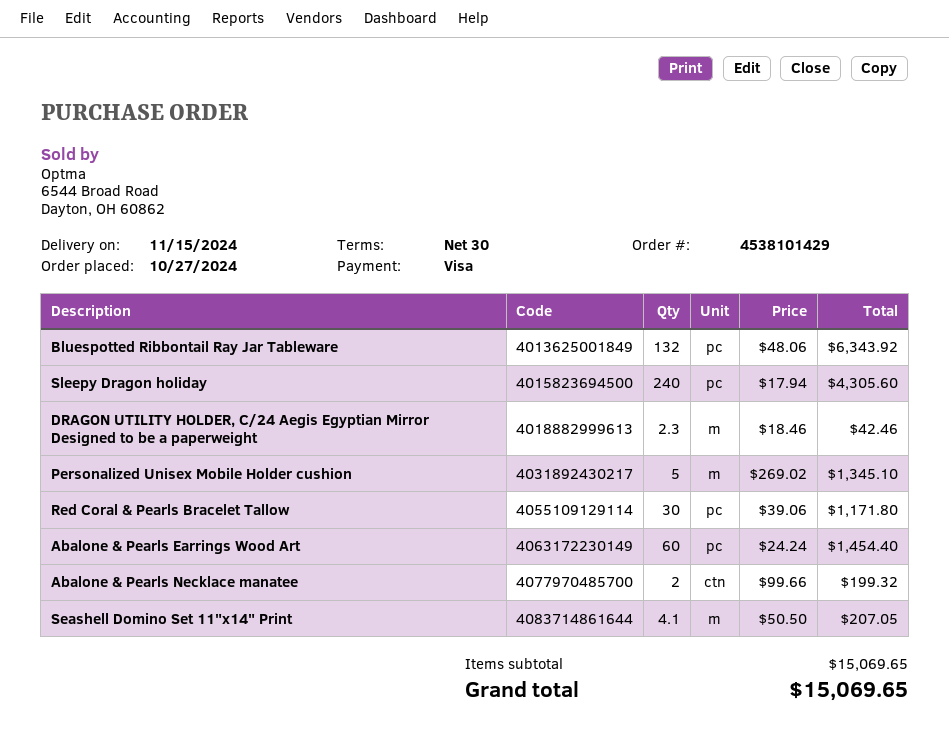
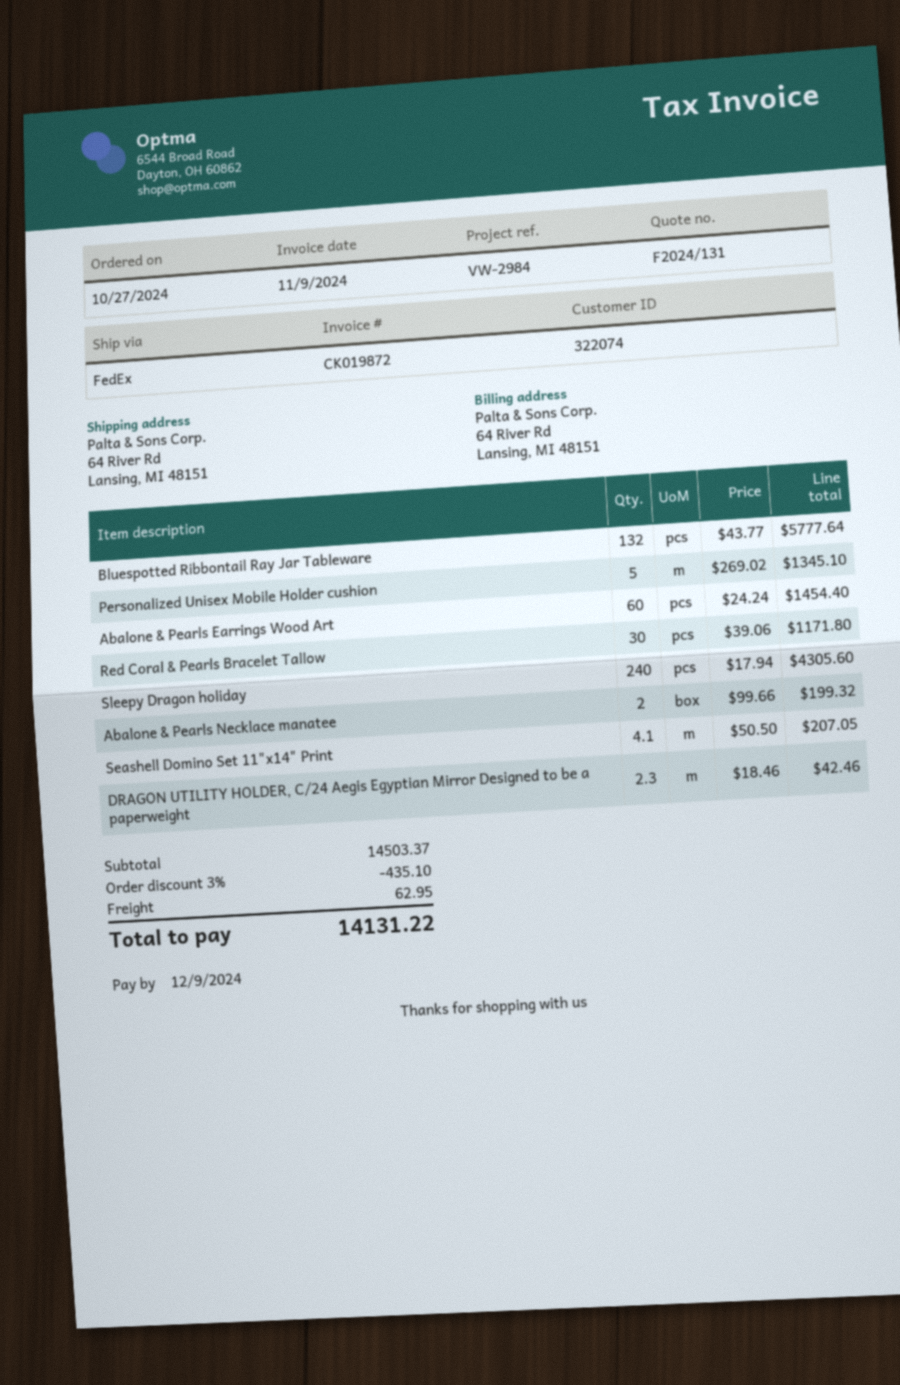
Bluespotted Ribbontail Ray Jar Tableware: 132 x 48.06 = 6343.92 -> 132 x 43.77 = 5777.64
subtotal: 15069.65 -> 14503.37
discount: none -> 3% = 435.10
shipping: none -> 62.95
total: 15069.65 -> 14131.22

